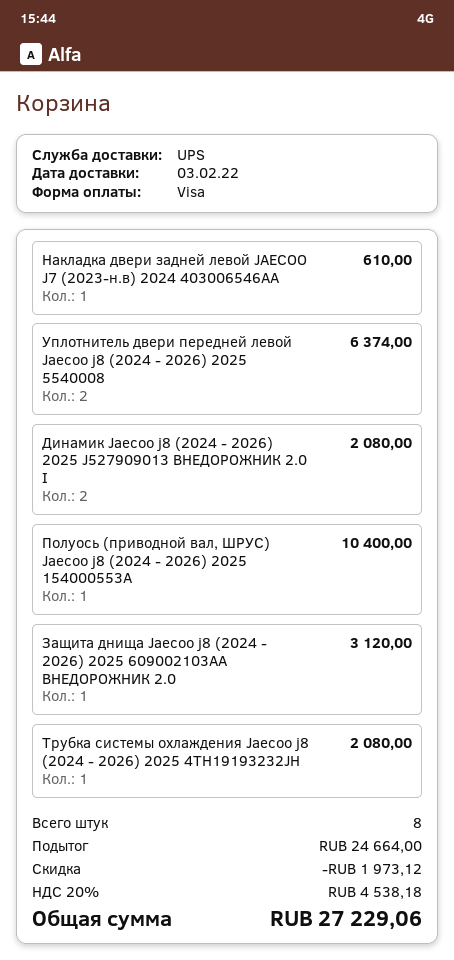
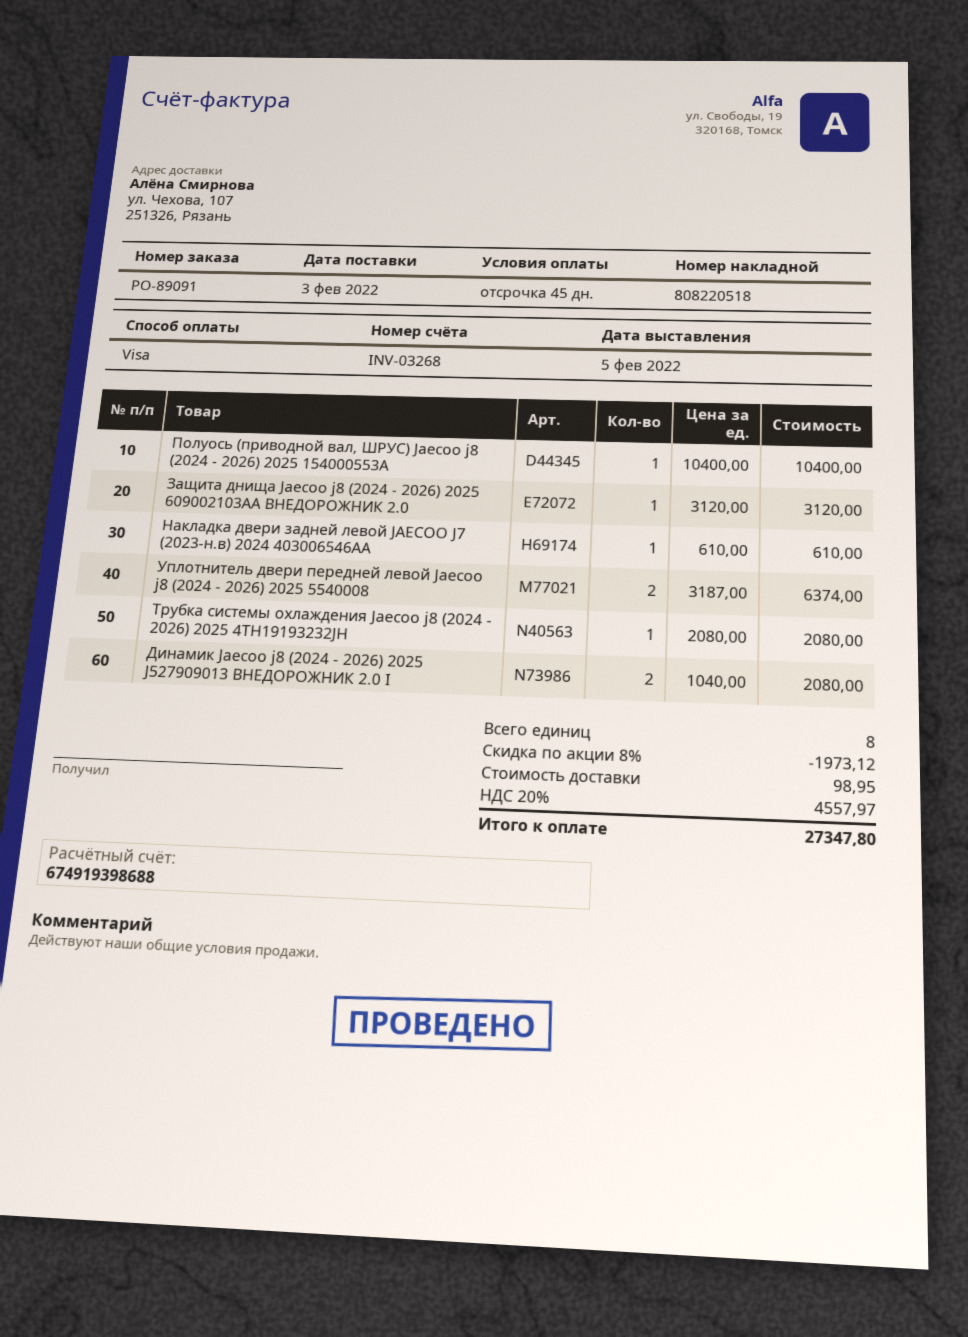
shipping: none -> 98.95
tax: 20% = 4538.18 -> 20% = 4557.97
total: 27229.06 -> 27347.80

